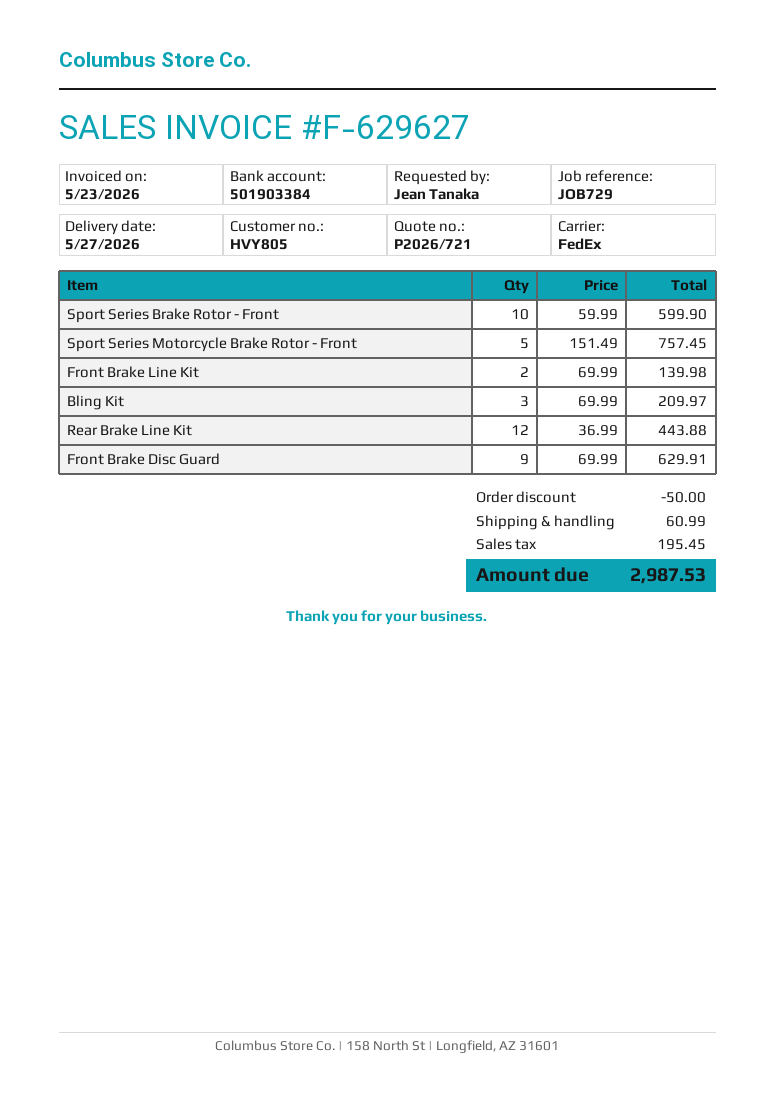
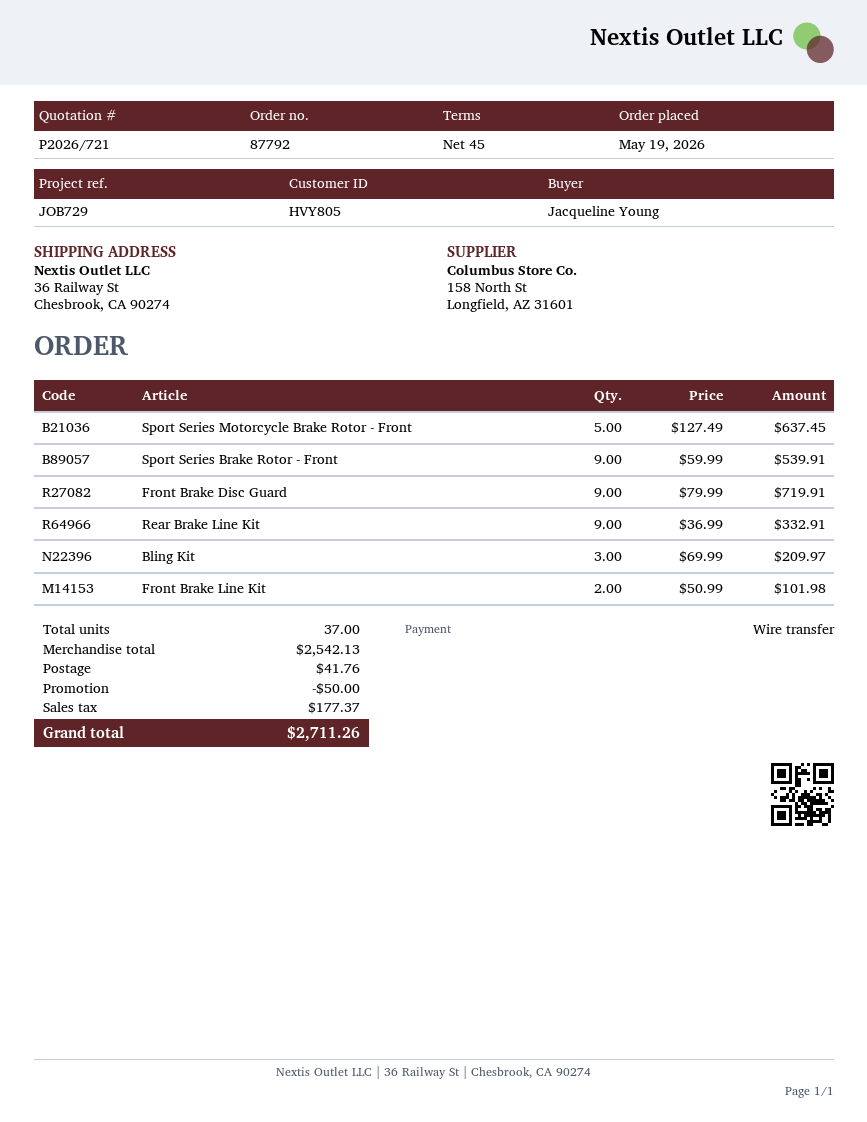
ordered by: Jean Tanaka -> Jacqueline Young
Sport Series Brake Rotor - Front: 10 x 59.99 = 599.90 -> 9 x 59.99 = 539.91
Sport Series Motorcycle Brake Rotor - Front: 5 x 151.49 = 757.45 -> 5 x 127.49 = 637.45
Front Brake Line Kit: 2 x 69.99 = 139.98 -> 2 x 50.99 = 101.98
Rear Brake Line Kit: 12 x 36.99 = 443.88 -> 9 x 36.99 = 332.91
Front Brake Disc Guard: 9 x 69.99 = 629.91 -> 9 x 79.99 = 719.91
shipping: 60.99 -> 41.76
tax: 195.45 -> 177.37
total: 2987.53 -> 2711.26

